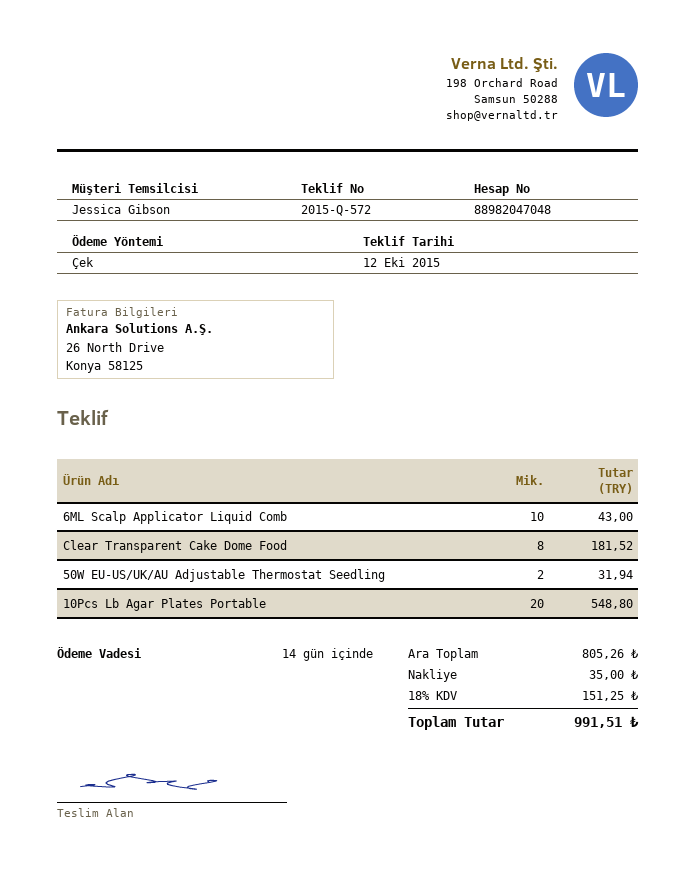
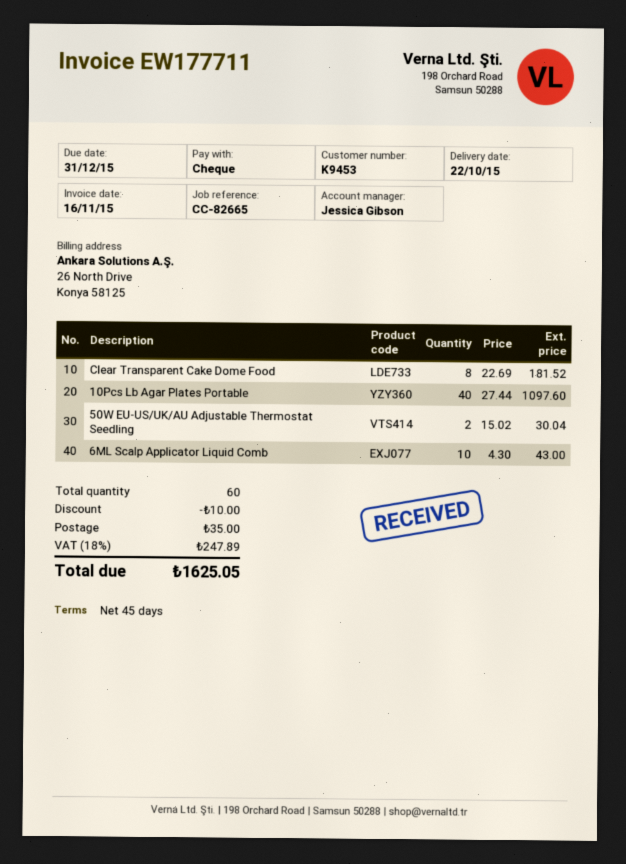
payment terms: 14 days -> 45 days
50W EU-US/UK/AU Adjustable Thermostat Seedling: 2 for 31.94 -> 2 for 30.04
10Pcs Lb Agar Plates Portable: 20 for 548.80 -> 40 for 1097.60
discount: none -> 10.00
tax: 18% = 151.25 -> 18% = 247.89
total: 991.51 -> 1625.05

